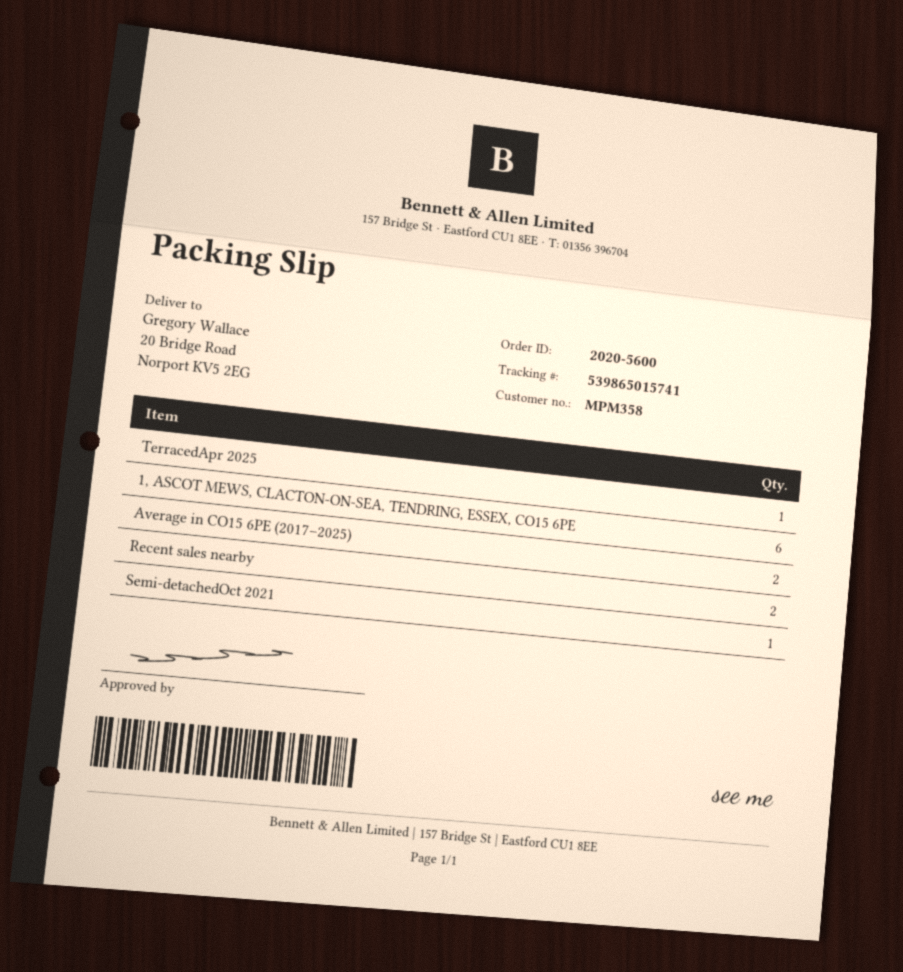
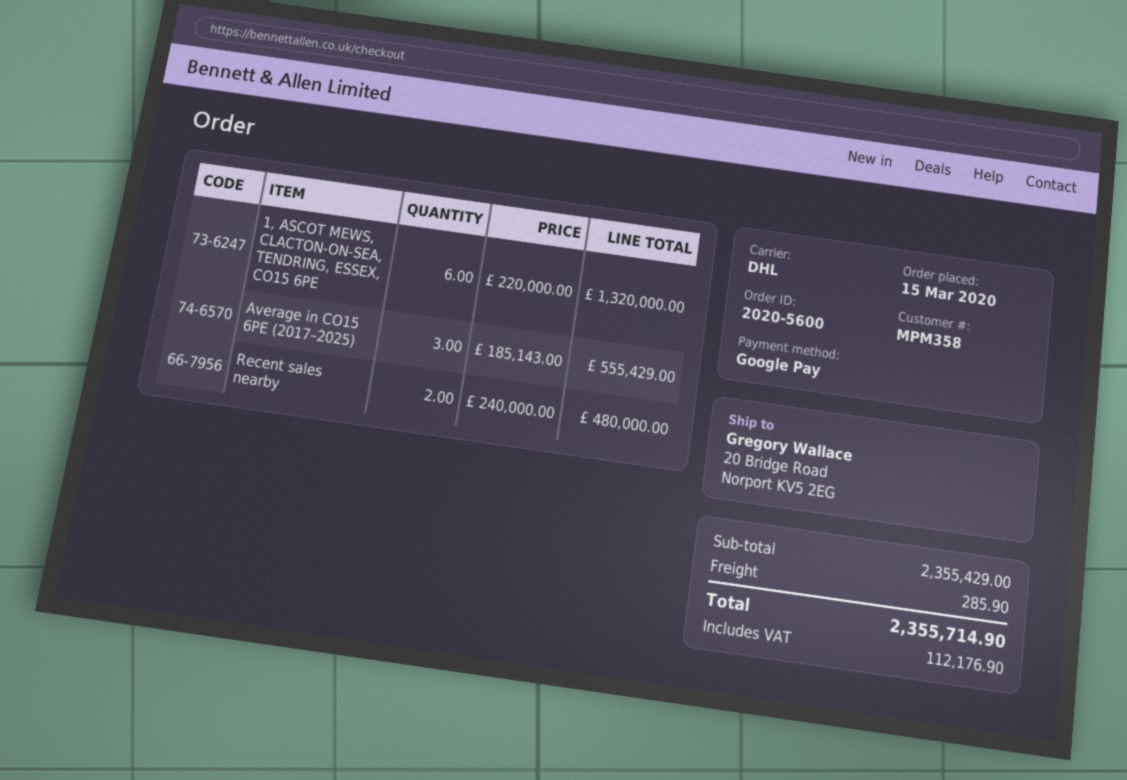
TerracedApr 2025: 1 -> none
Average in CO15 6PE (2017–2025): 2 -> 3
Semi-detachedOct 2021: 1 -> none

